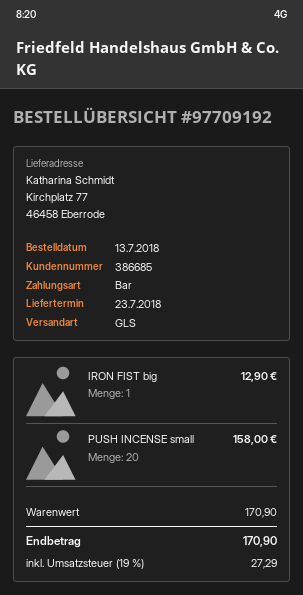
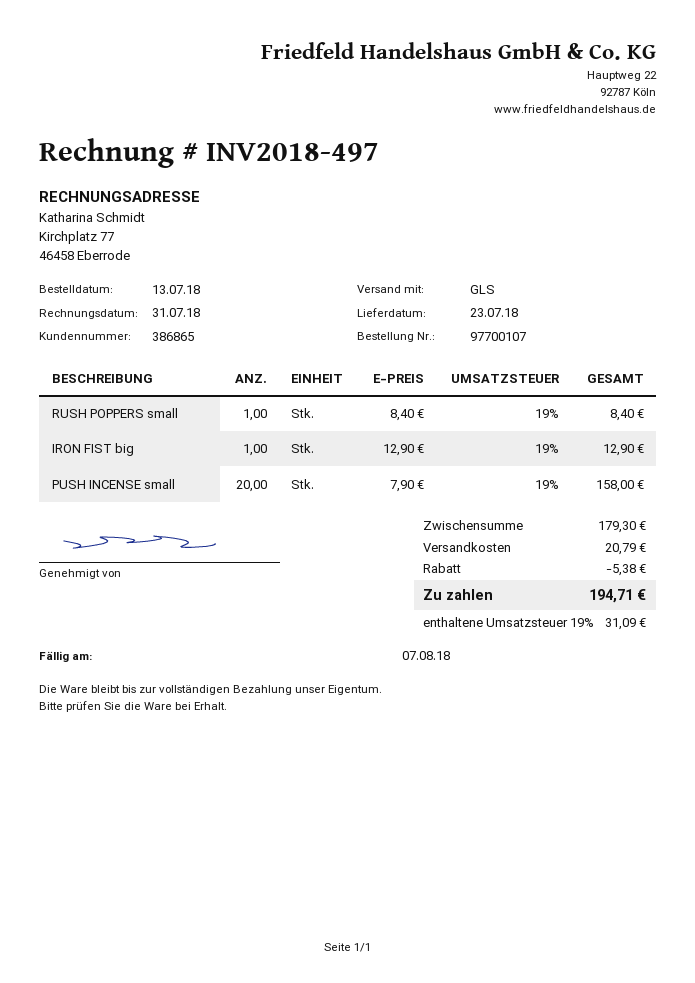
order number: 97709192 -> 97700107
customer number: 386685 -> 386865
RUSH POPPERS small: none -> 1 for 8.40
subtotal: 170.90 -> 179.30
discount: none -> 5.38
shipping: none -> 20.79
tax: 19% = 27.29 -> 19% = 31.09
total: 170.90 -> 194.71

